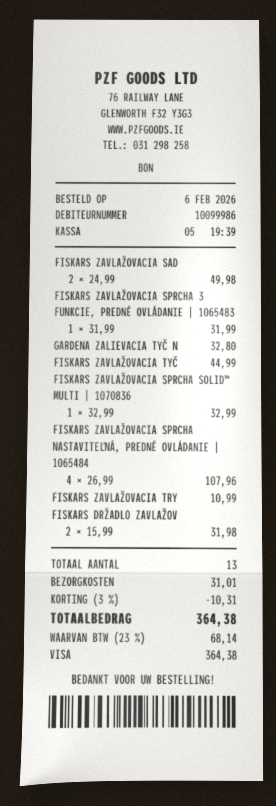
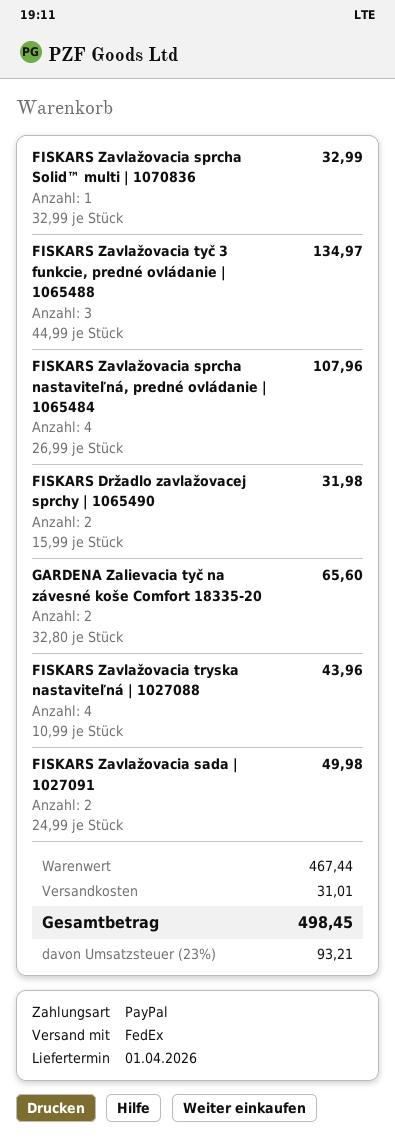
payment method: Visa -> PayPal
FISKARS ZAVLAŽOVACIA SPRCHA 3 FUNKCIE, PREDNÉ OVLÁDANIE | 1065483: 1 x 31.99 = 31.99 -> none
GARDENA ZALIEVACIA TYČ N: 1 x 32.80 = 32.80 -> 2 x 32.80 = 65.60
FISKARS ZAVLAŽOVACIA TYČ: 1 x 44.99 = 44.99 -> 3 x 44.99 = 134.97
FISKARS ZAVLAŽOVACIA TRY: 1 x 10.99 = 10.99 -> 4 x 10.99 = 43.96
discount: 3% = 10.31 -> none
tax: 23% = 68.14 -> 23% = 93.21
total: 364.38 -> 498.45

